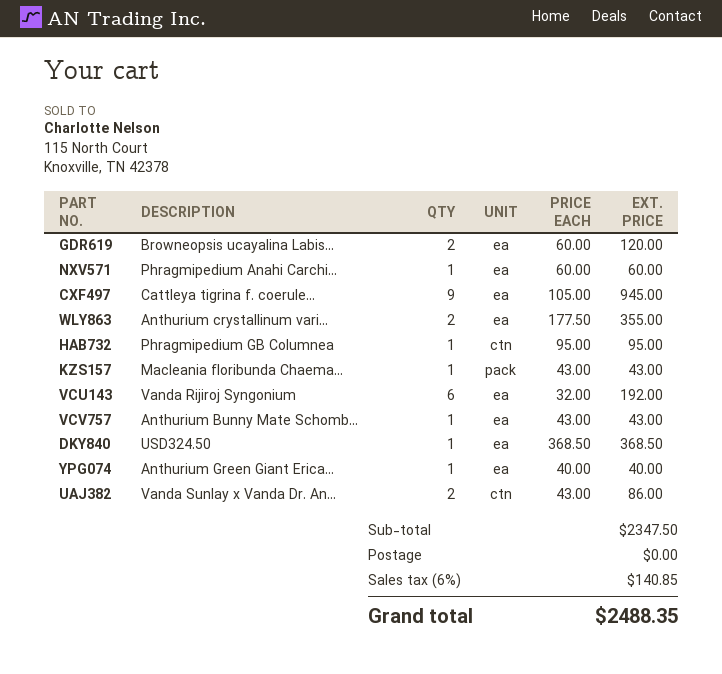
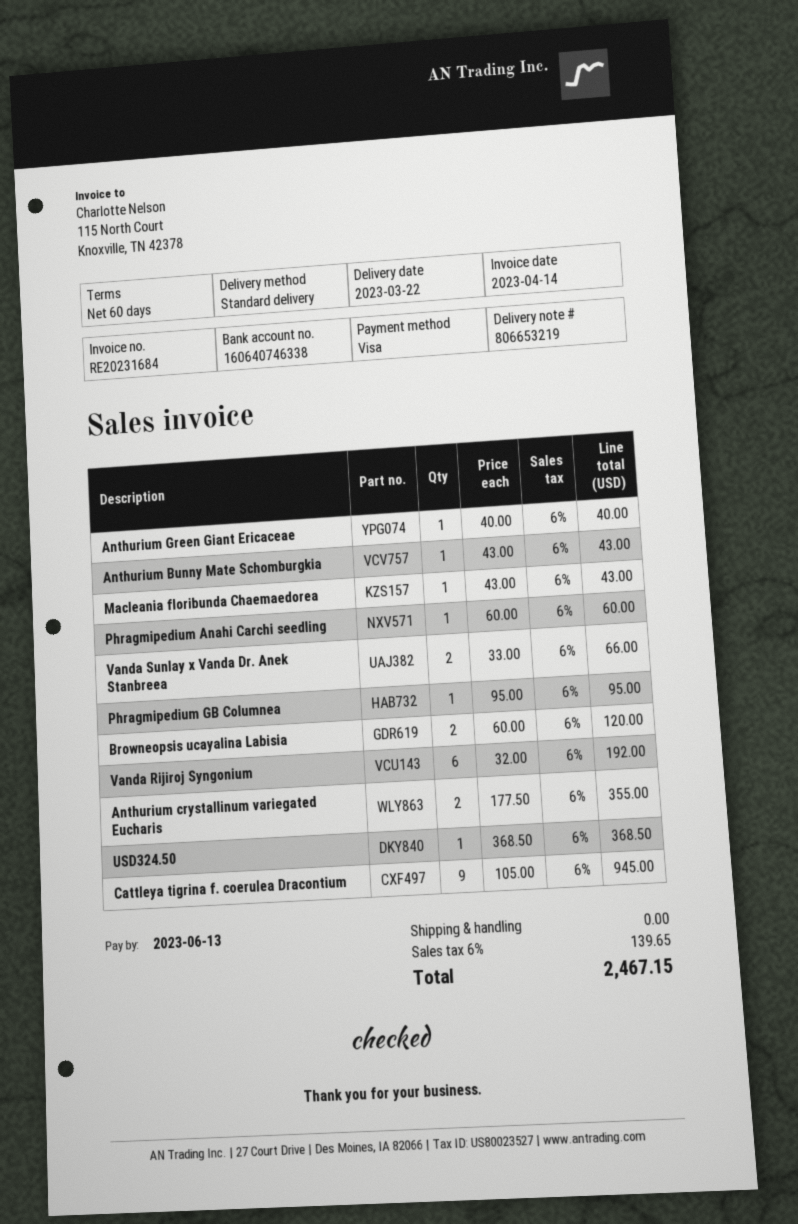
Vanda Sunlay x Vanda Dr. An...: 2 x 43.00 = 86.00 -> 2 x 33.00 = 66.00
tax: 6% = 140.85 -> 6% = 139.65
total: 2488.35 -> 2467.15

